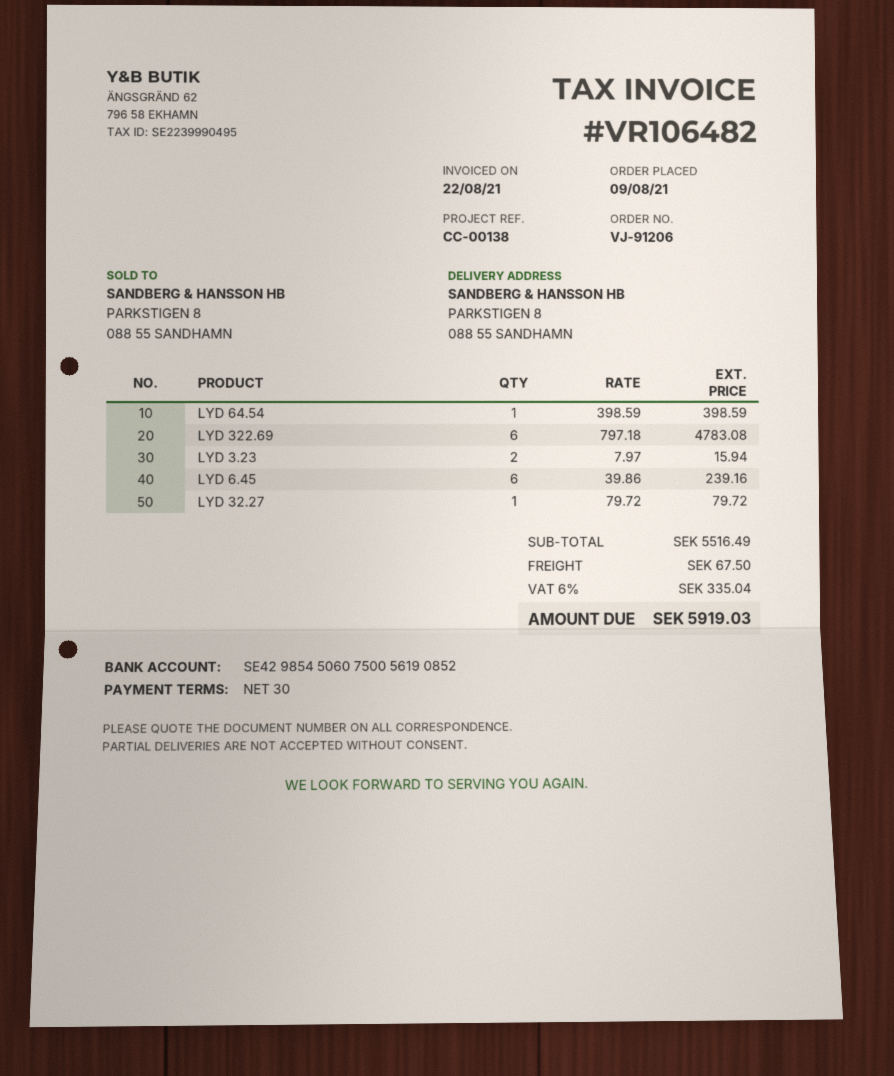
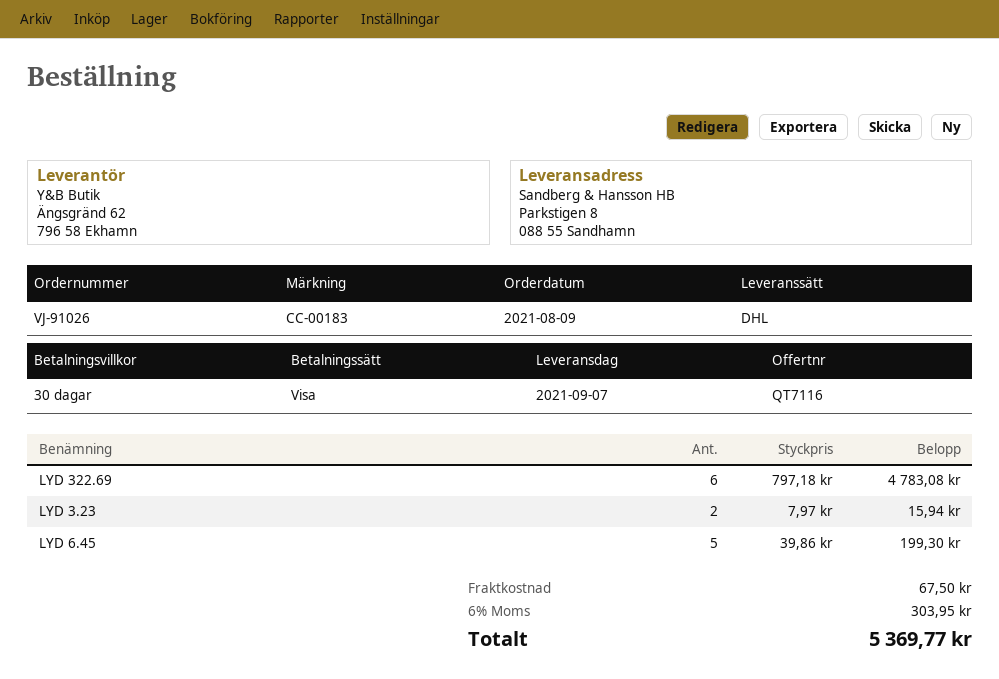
order number: VJ-91206 -> VJ-91026
reference: CC-00138 -> CC-00183
LYD 64.54: 1 x 398.59 = 398.59 -> none
LYD 6.45: 6 x 39.86 = 239.16 -> 5 x 39.86 = 199.30
LYD 32.27: 1 x 79.72 = 79.72 -> none
tax: 6% = 335.04 -> 6% = 303.95
total: 5919.03 -> 5369.77

